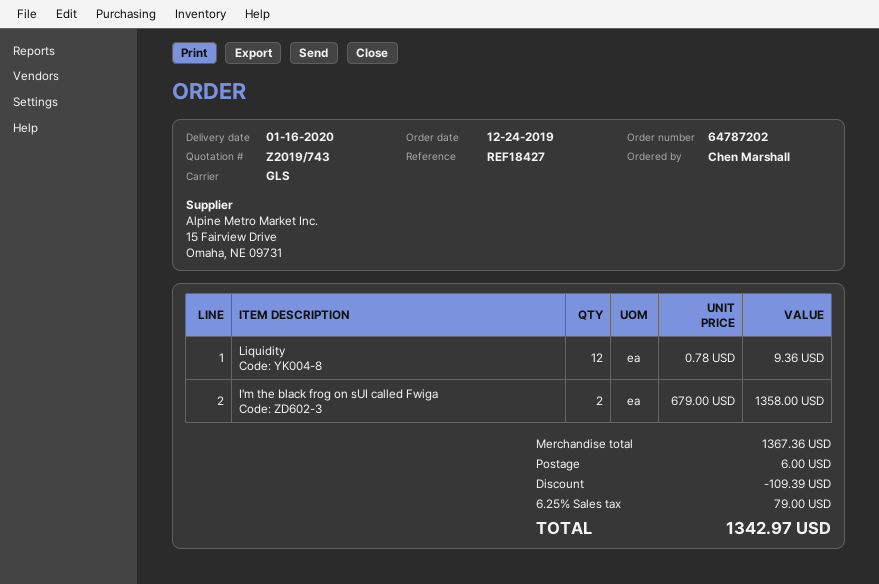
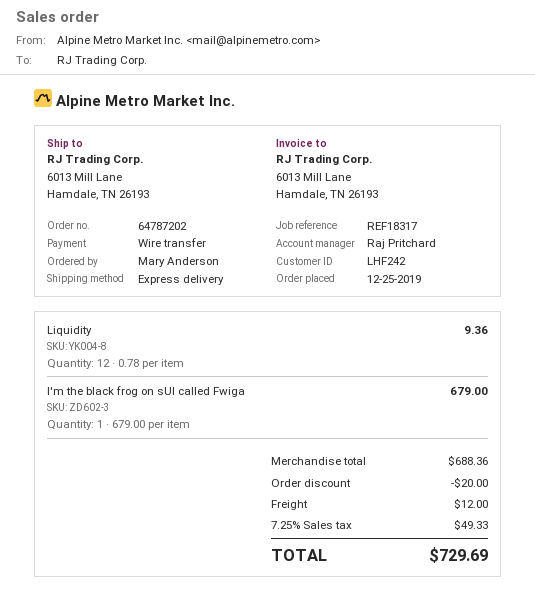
order date: 2019-12-24 -> 2019-12-25
reference: REF18427 -> REF18317
ordered by: Chen Marshall -> Mary Anderson
shipping method: GLS -> express
I'm the black frog on sUI called Fwiga: 2 x 679.00 = 1358.00 -> 1 x 679.00 = 679.00
subtotal: 1367.36 -> 688.36
discount: 109.39 -> 20.00
shipping: 6.00 -> 12.00
tax: 6.25% = 79.00 -> 7.25% = 49.33
total: 1342.97 -> 729.69

